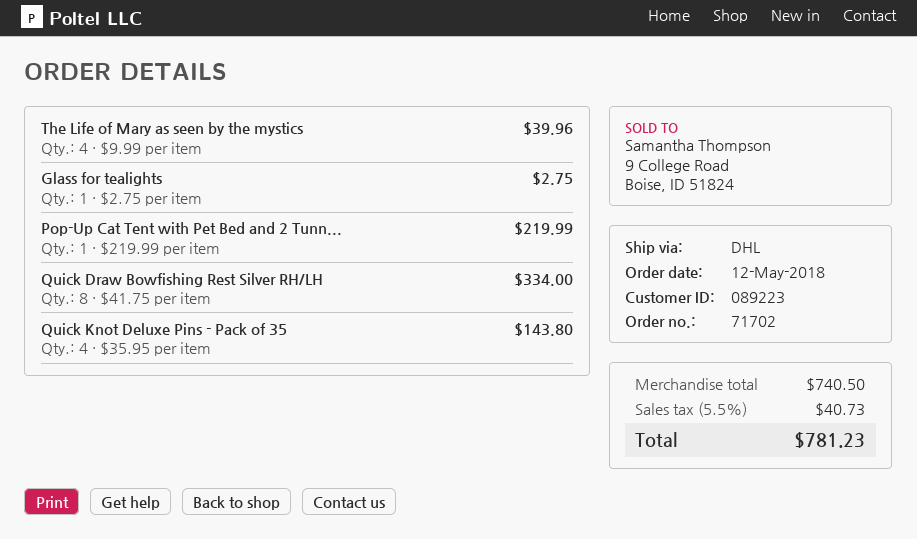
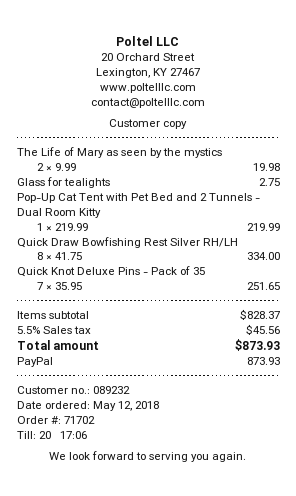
customer number: 089223 -> 089232
The Life of Mary as seen by the mystics: 4 x 9.99 = 39.96 -> 2 x 9.99 = 19.98
Quick Knot Deluxe Pins - Pack of 35: 4 x 35.95 = 143.80 -> 7 x 35.95 = 251.65
subtotal: 740.50 -> 828.37
tax: 5.5% = 40.73 -> 5.5% = 45.56
total: 781.23 -> 873.93

